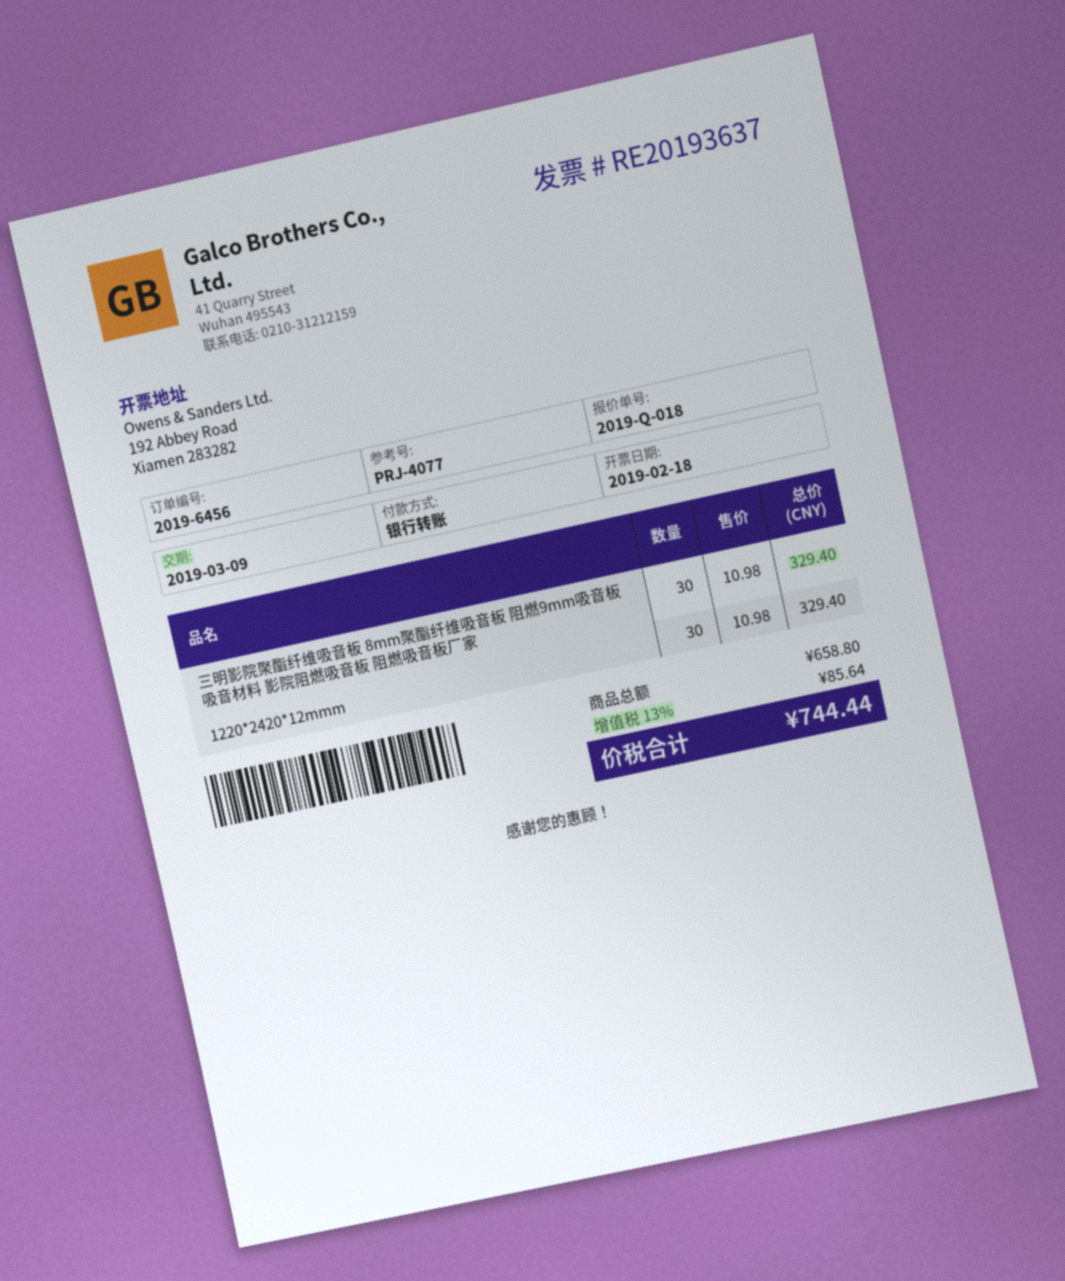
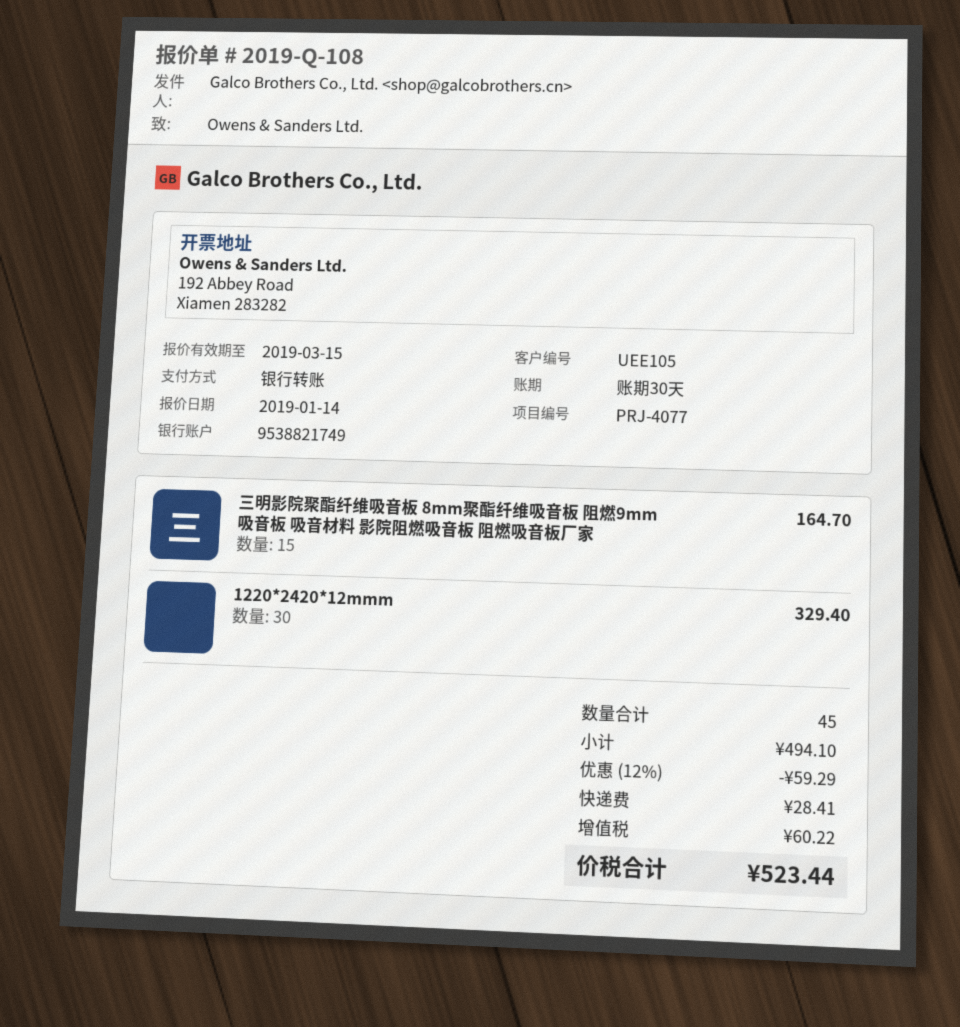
quote number: 2019-Q-018 -> 2019-Q-108
三明影院聚酯纤维吸音板 8mm聚酯纤维吸音板 阻燃9mm吸音板 吸音材料 影院阻燃吸音板 阻燃吸音板厂家: 30 for 329.40 -> 15 for 164.70
subtotal: 658.80 -> 494.10
discount: none -> 12% = 59.29
shipping: none -> 28.41
tax: 85.64 -> 60.22
total: 744.44 -> 523.44

